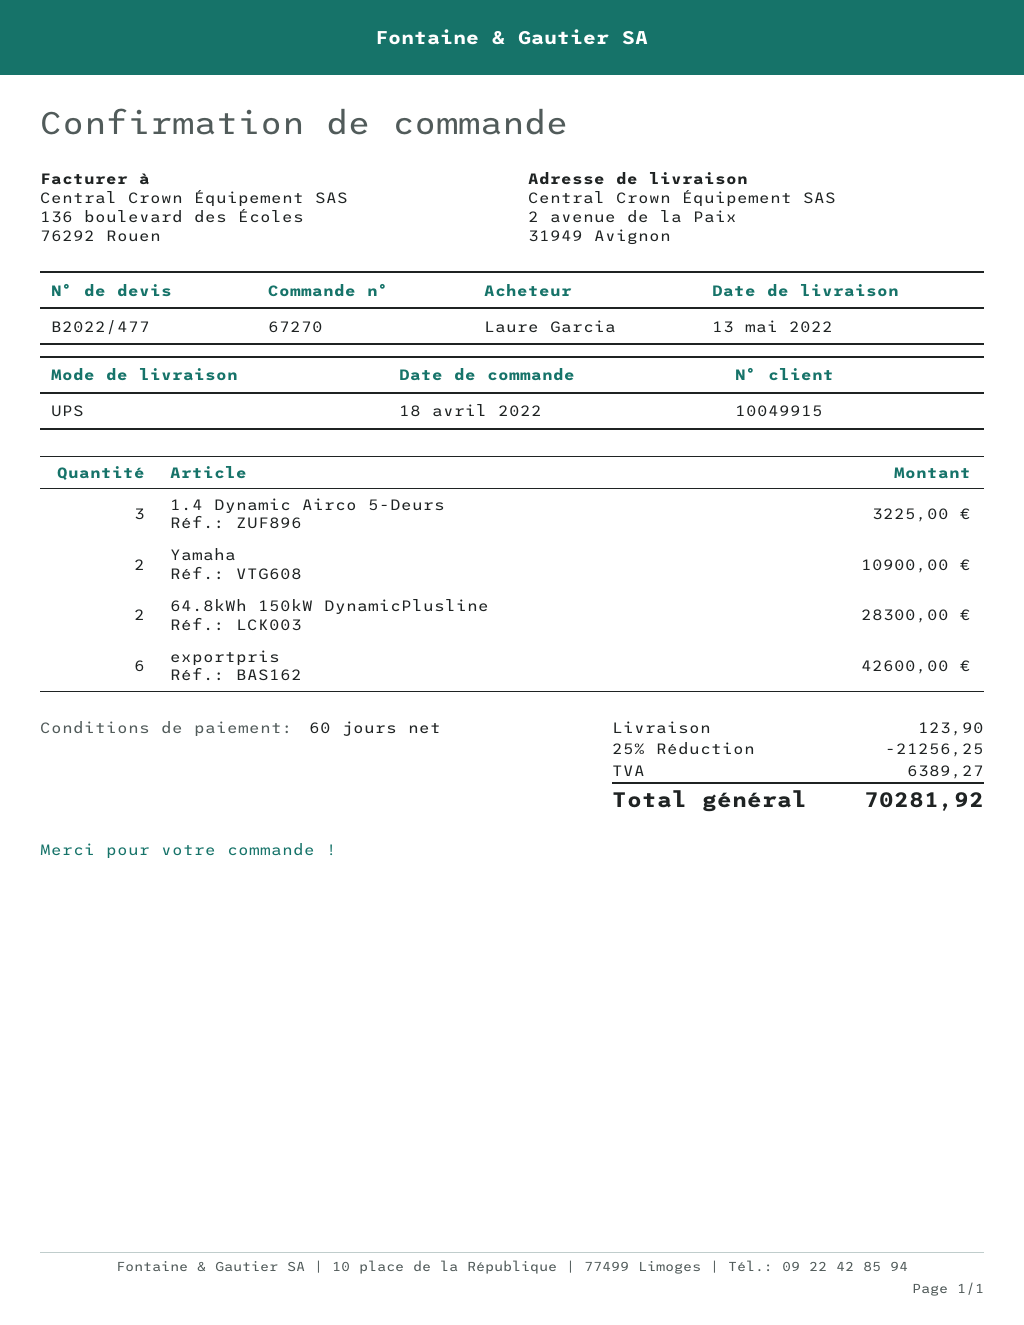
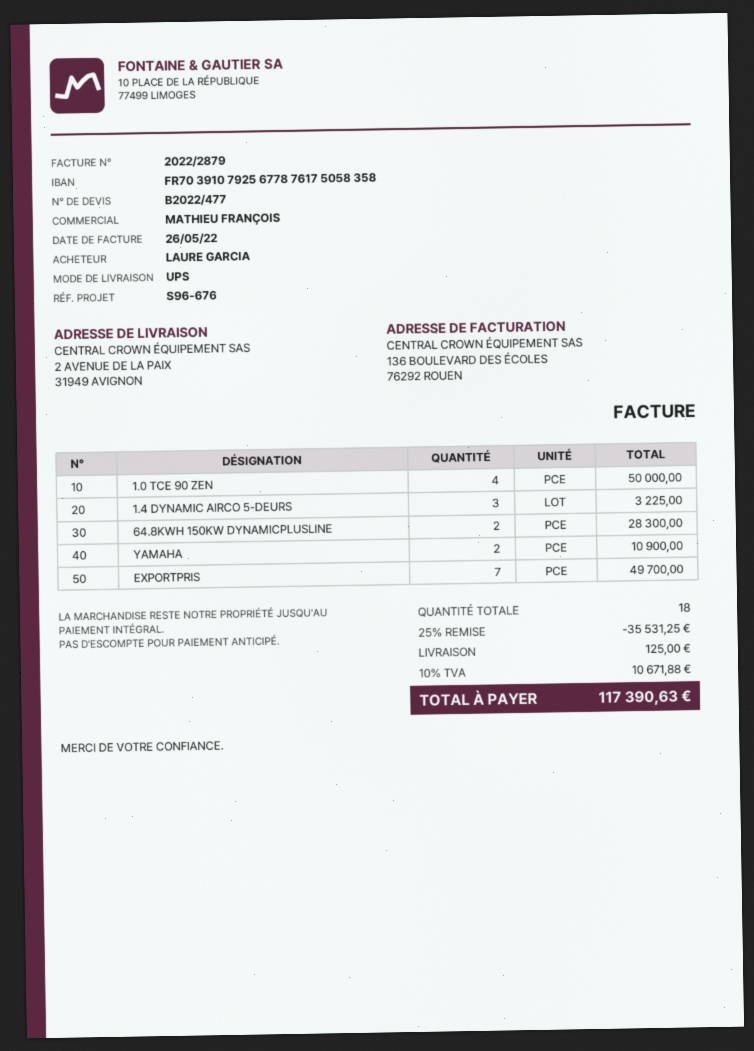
exportpris: 6 for 42600.00 -> 7 for 49700.00
1.0 TCE 90 ZEN: none -> 4 for 50000.00
discount: 25% = 21256.25 -> 25% = 35531.25
shipping: 123.90 -> 125.00
tax: 6389.27 -> 10671.88
total: 70281.92 -> 117390.63

